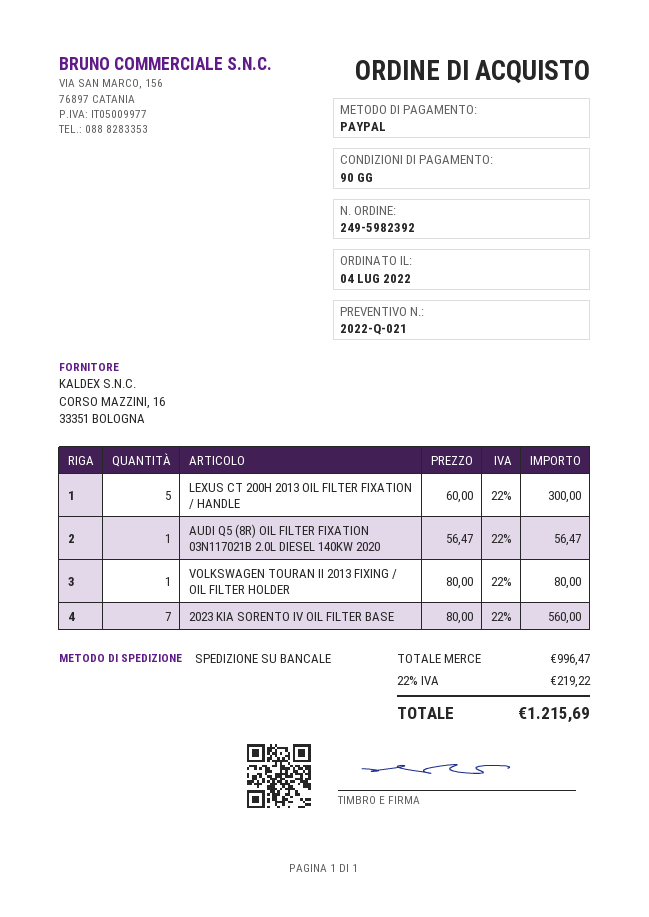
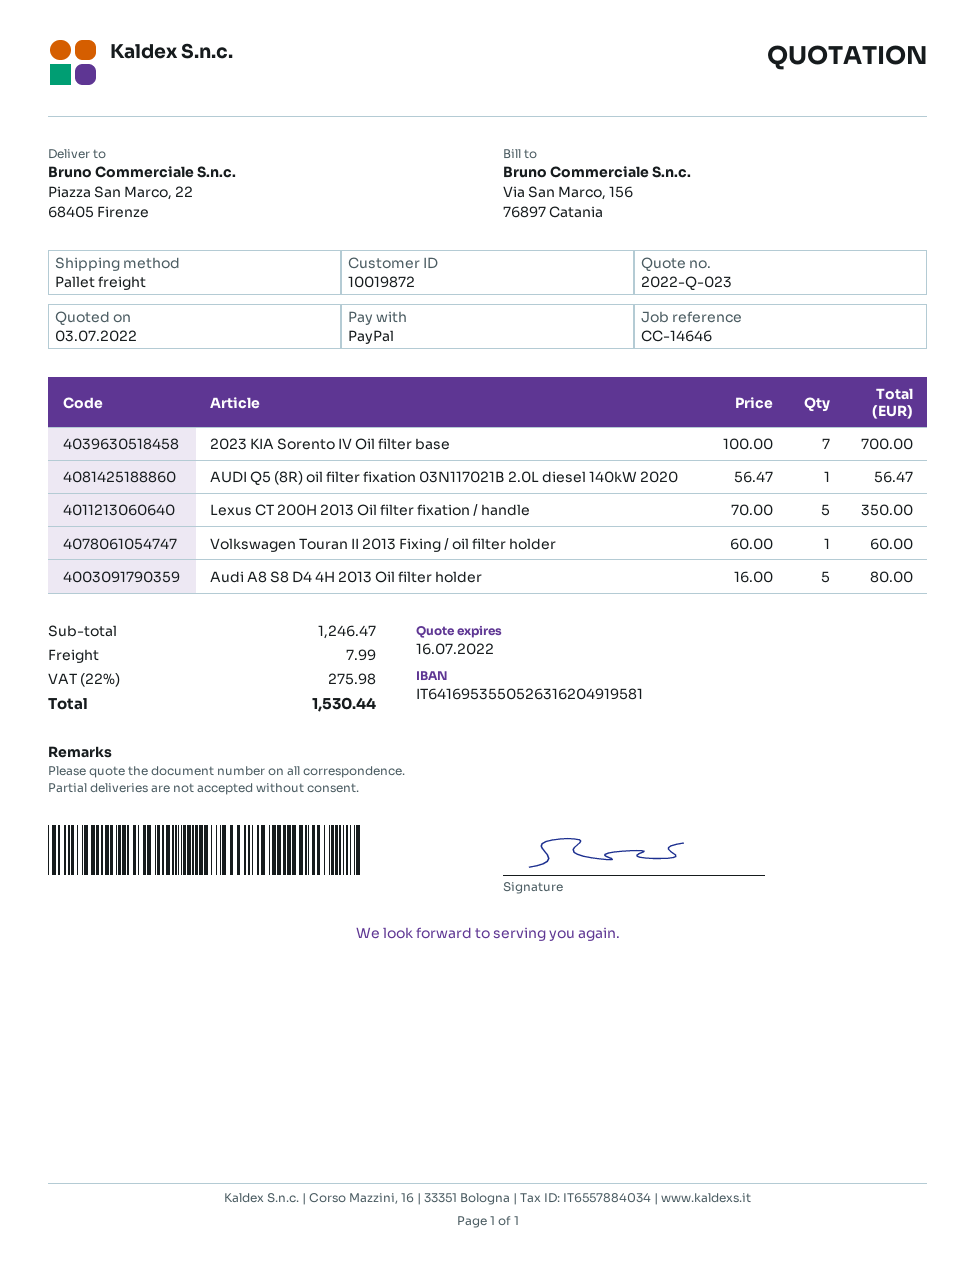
quote number: 2022-Q-021 -> 2022-Q-023
LEXUS CT 200H 2013 OIL FILTER FIXATION / HANDLE: 5 x 60.00 = 300.00 -> 5 x 70.00 = 350.00
VOLKSWAGEN TOURAN II 2013 FIXING / OIL FILTER HOLDER: 1 x 80.00 = 80.00 -> 1 x 60.00 = 60.00
2023 KIA SORENTO IV OIL FILTER BASE: 7 x 80.00 = 560.00 -> 7 x 100.00 = 700.00
Audi A8 S8 D4 4H 2013 Oil filter holder: none -> 5 x 16.00 = 80.00
subtotal: 996.47 -> 1246.47
shipping: none -> 7.99
tax: 22% = 219.22 -> 22% = 275.98
total: 1215.69 -> 1530.44

